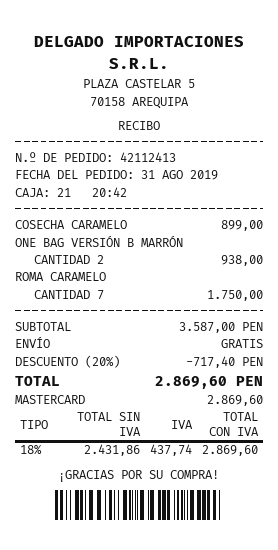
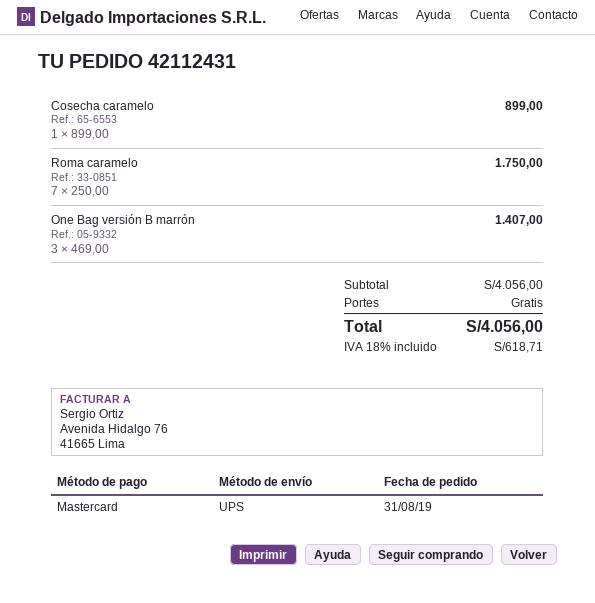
order number: 42112413 -> 42112431
ONE BAG VERSIÓN B MARRÓN: 2 for 938.00 -> 3 for 1407.00
subtotal: 3587.00 -> 4056.00
discount: 20% = 717.40 -> none
tax: 18% = 437.74 -> 18% = 618.71
total: 2869.60 -> 4056.00

